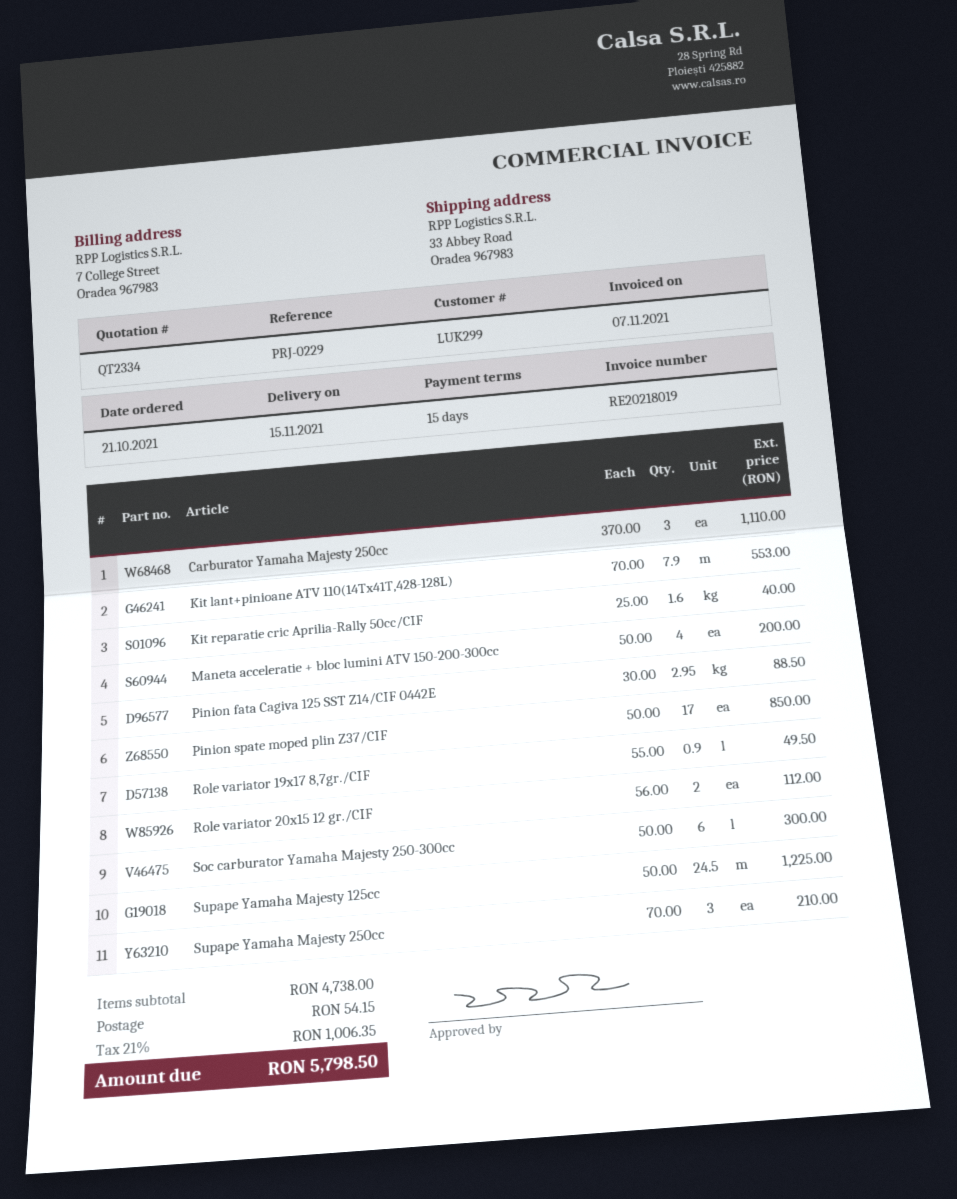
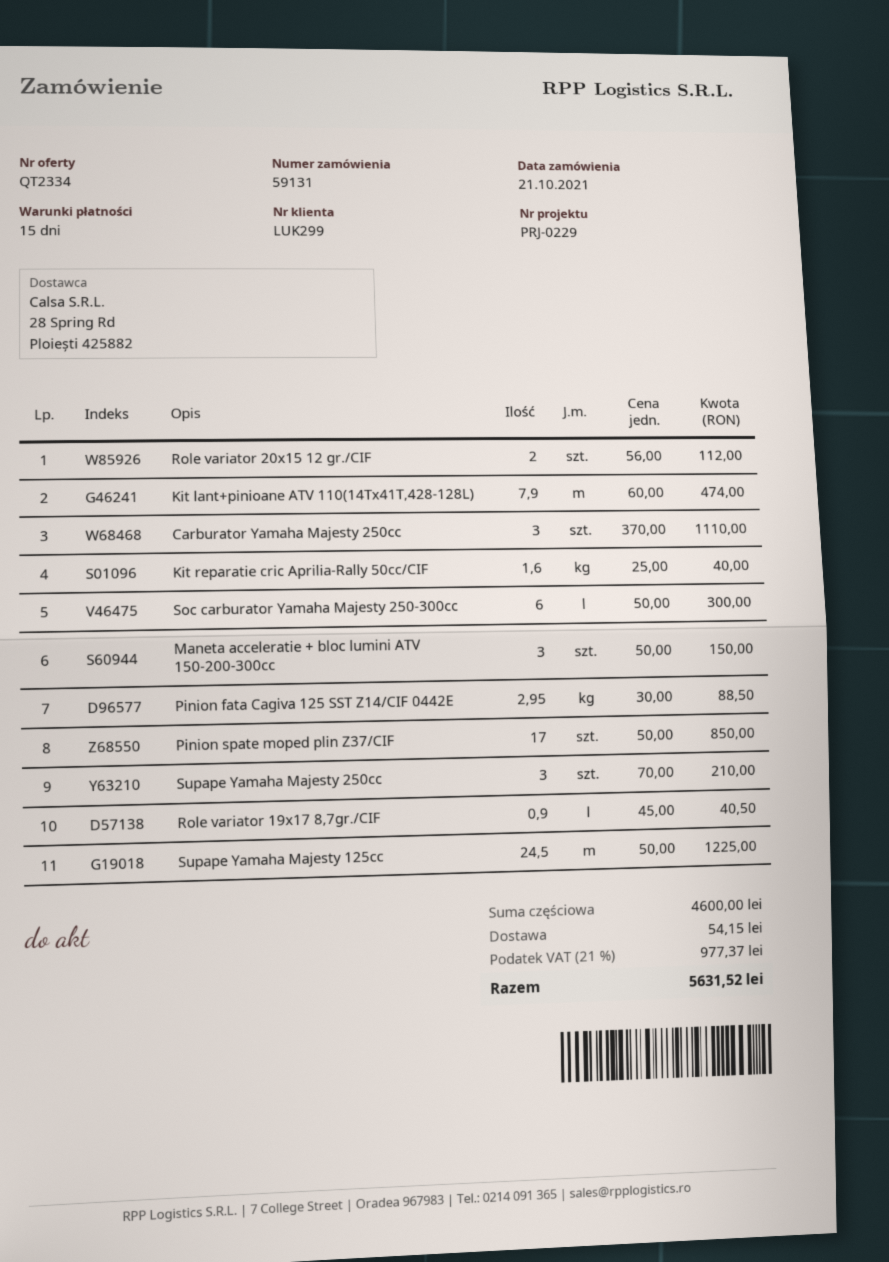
Kit lant+pinioane ATV 110(14Tx41T,428-128L): 7.9 x 70.00 = 553.00 -> 7.9 x 60.00 = 474.00
Maneta acceleratie + bloc lumini ATV 150-200-300cc: 4 x 50.00 = 200.00 -> 3 x 50.00 = 150.00
Role variator 19x17 8,7gr./CIF: 0.9 x 55.00 = 49.50 -> 0.9 x 45.00 = 40.50
subtotal: 4738.00 -> 4600.00
tax: 21% = 1006.35 -> 21% = 977.37
total: 5798.50 -> 5631.52

